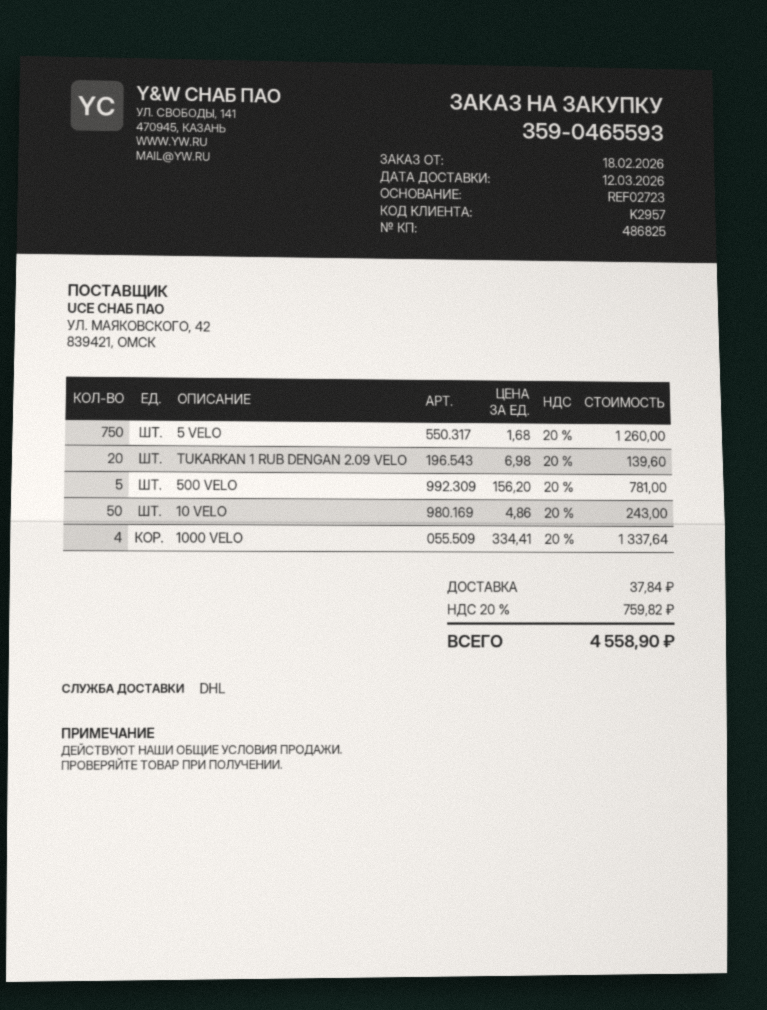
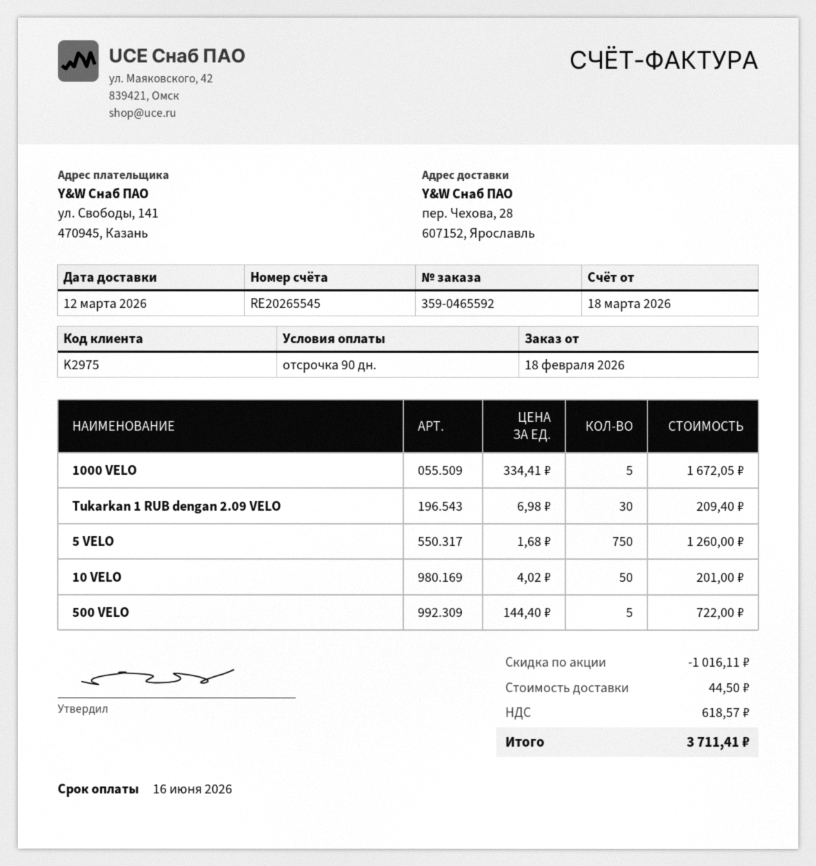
order number: 359-0465593 -> 359-0465592
customer number: K2957 -> K2975
TUKARKAN 1 RUB DENGAN 2.09 VELO: 20 x 6.98 = 139.60 -> 30 x 6.98 = 209.40
500 VELO: 5 x 156.20 = 781.00 -> 5 x 144.40 = 722.00
10 VELO: 50 x 4.86 = 243.00 -> 50 x 4.02 = 201.00
1000 VELO: 4 x 334.41 = 1337.64 -> 5 x 334.41 = 1672.05
discount: none -> 1016.11
shipping: 37.84 -> 44.50
tax: 759.82 -> 618.57
total: 4558.90 -> 3711.41

